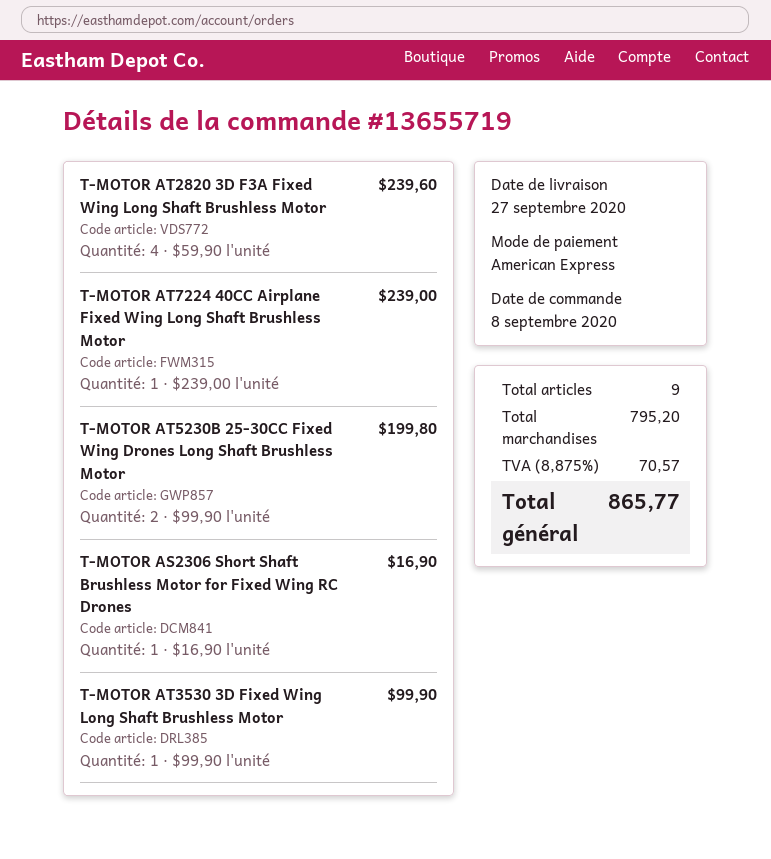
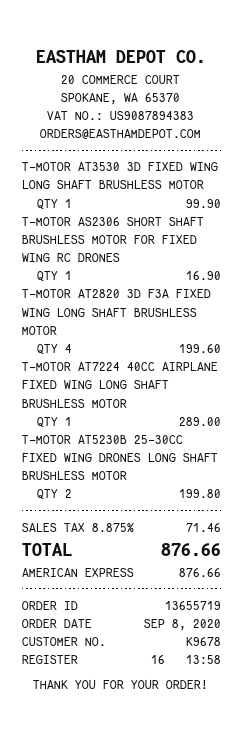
T-MOTOR AT2820 3D F3A Fixed Wing Long Shaft Brushless Motor: 4 for 239.60 -> 4 for 199.60
T-MOTOR AT7224 40CC Airplane Fixed Wing Long Shaft Brushless Motor: 1 for 239.00 -> 1 for 289.00
tax: 8.875% = 70.57 -> 8.875% = 71.46
total: 865.77 -> 876.66

